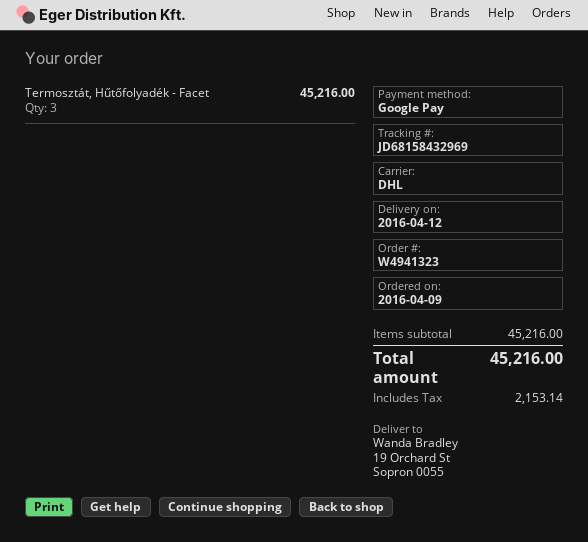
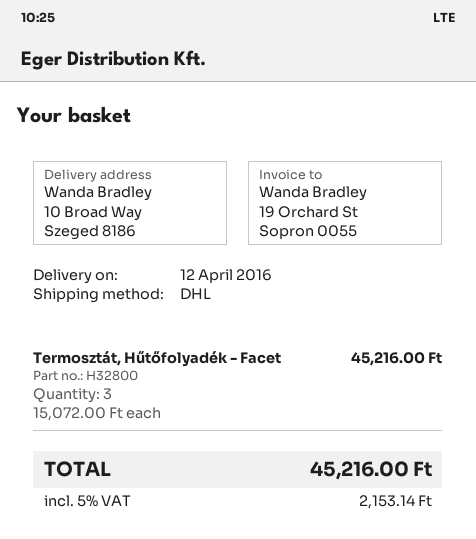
ship to: 19 Orchard St, Sopron 0055 -> 10 Broad Way, Szeged 8186

